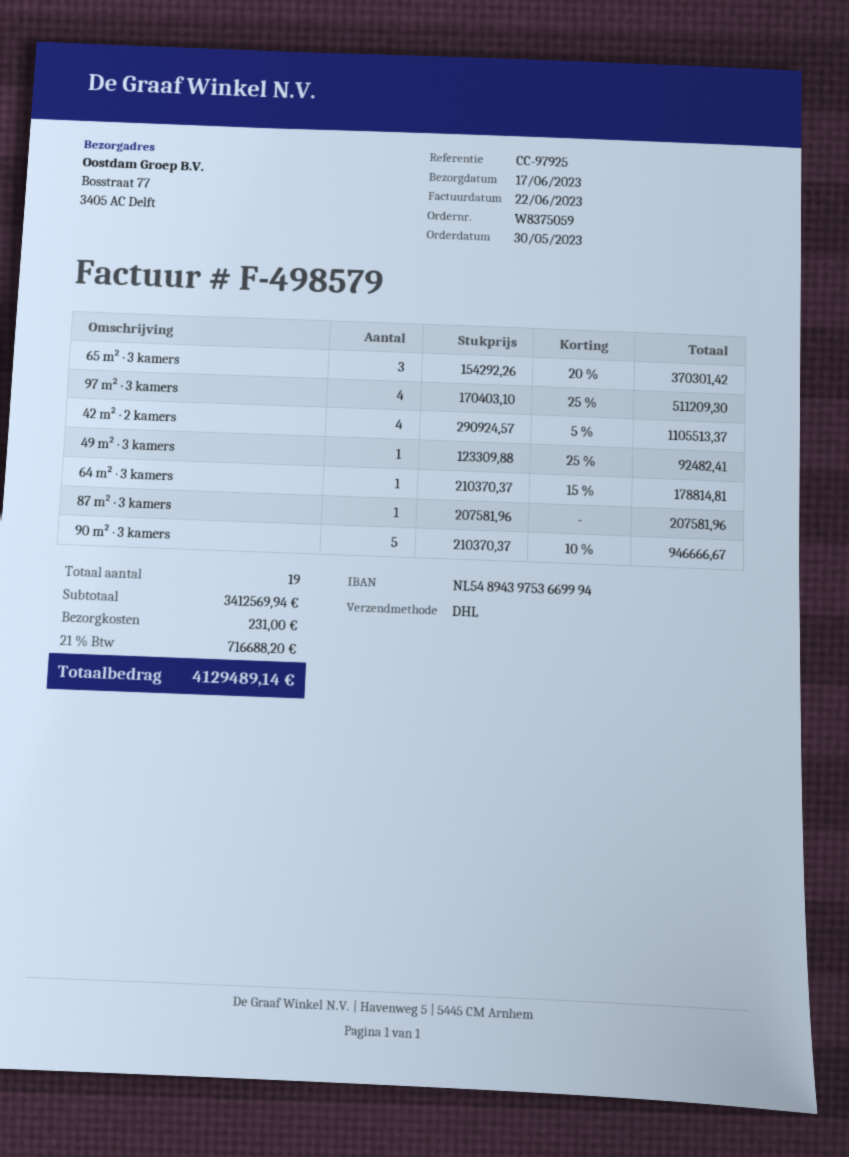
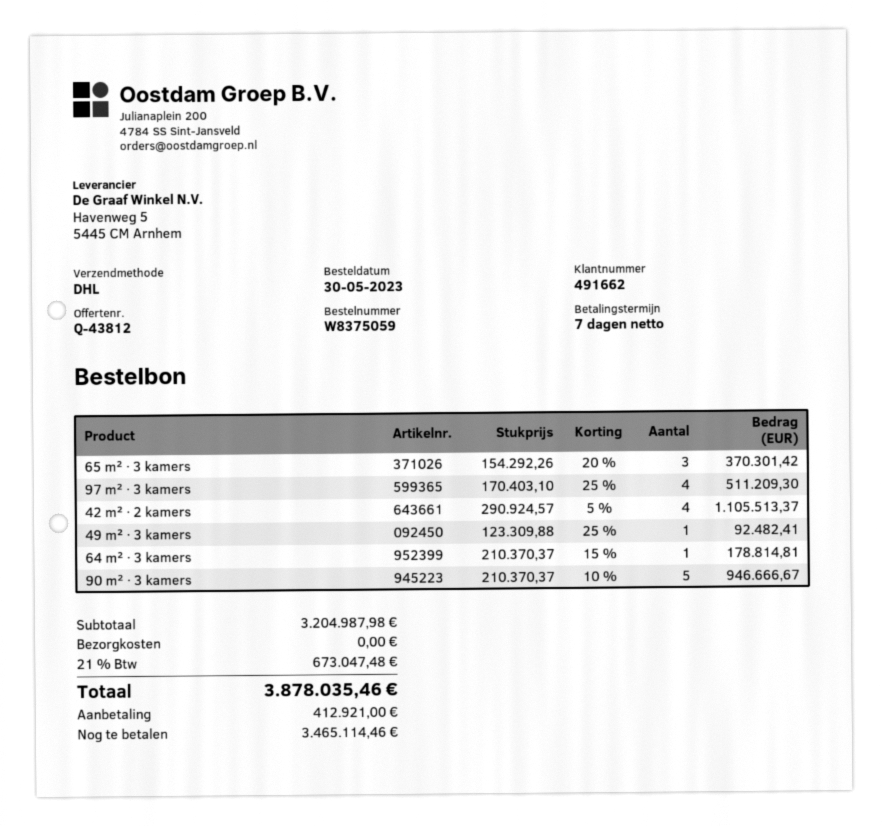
87 m² · 3 kamers: 1 x 207581.96 = 207581.96 -> none
subtotal: 3412569.94 -> 3204987.98
shipping: 231.00 -> 0.00
tax: 21% = 716688.20 -> 21% = 673047.48
total: 4129489.14 -> 3878035.46

